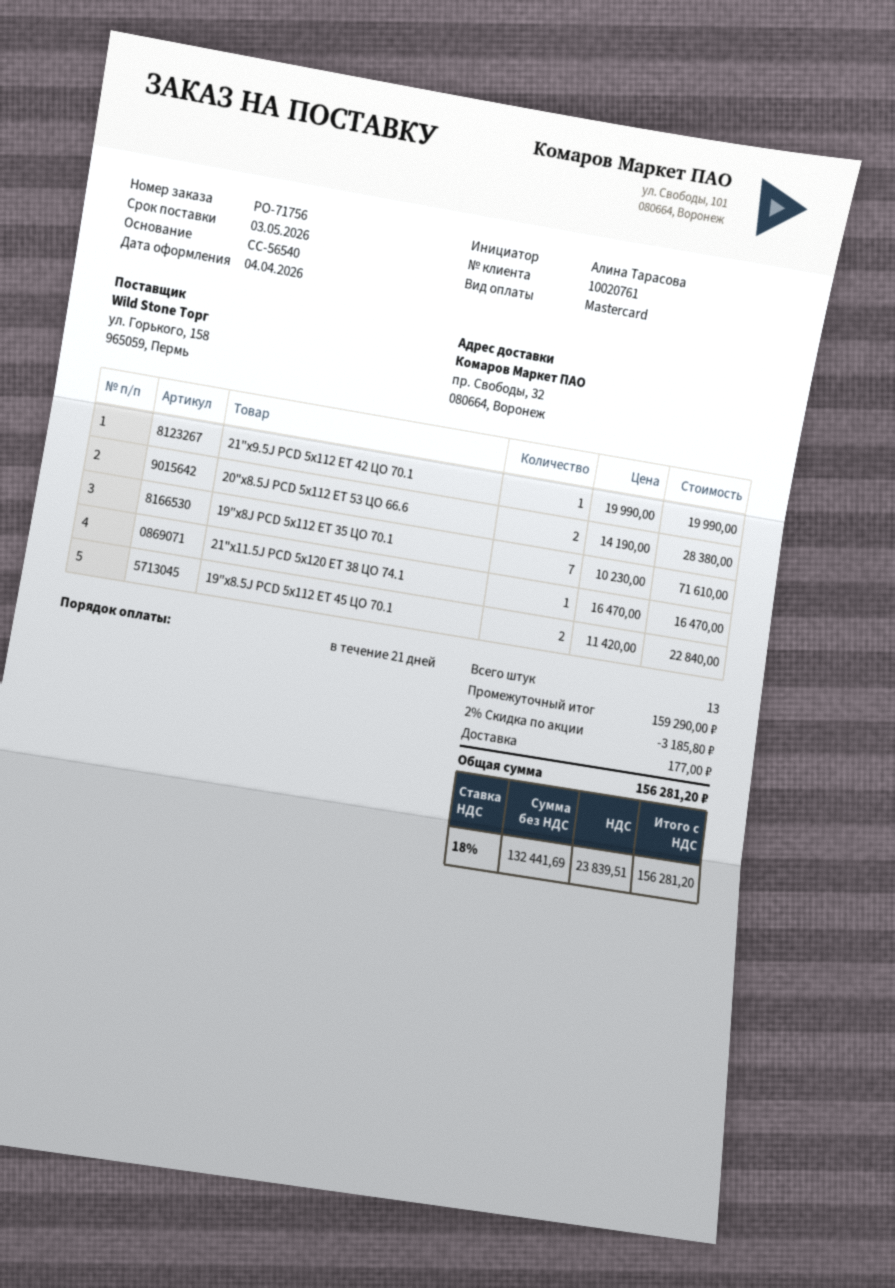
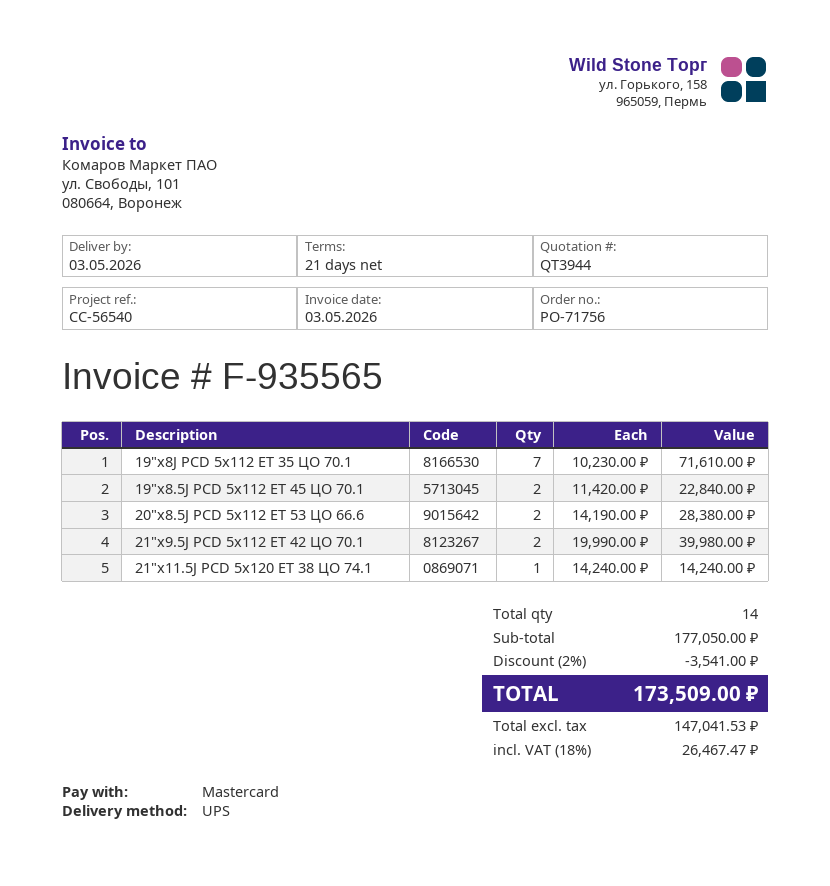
21"x9.5J PCD 5x112 ЕТ 42 ЦО 70.1: 1 x 19990.00 = 19990.00 -> 2 x 19990.00 = 39980.00
21"x11.5J PCD 5x120 ЕТ 38 ЦО 74.1: 1 x 16470.00 = 16470.00 -> 1 x 14240.00 = 14240.00
total quantity: 13 -> 14
subtotal: 159290.00 -> 177050.00
discount: 2% = 3185.80 -> 2% = 3541.00
shipping: 177.00 -> none
net: 132441.69 -> 147041.53
tax: 18% = 23839.51 -> 18% = 26467.47
total: 156281.20 -> 173509.00

